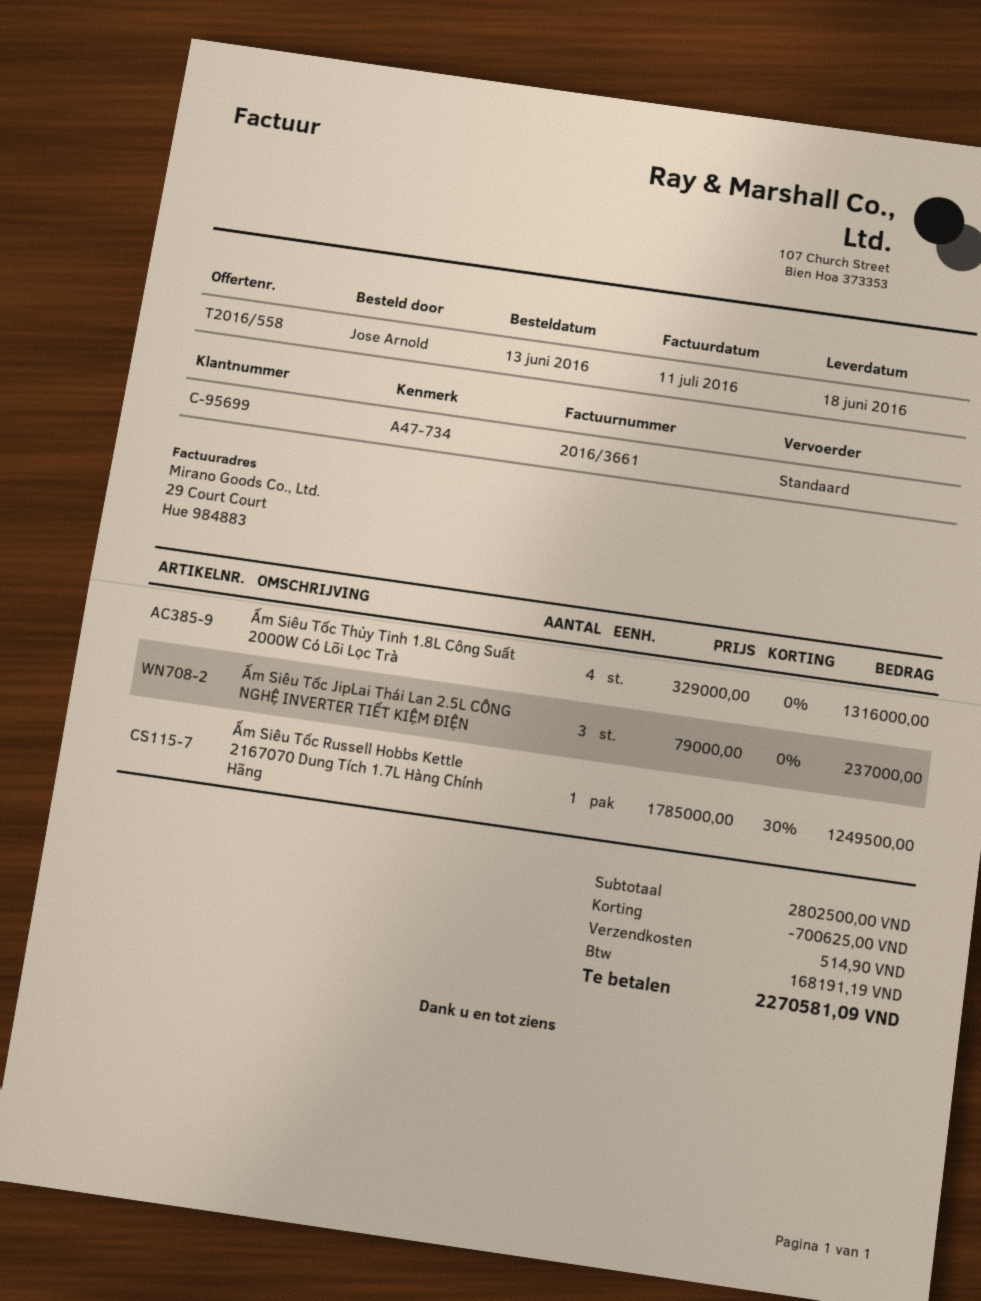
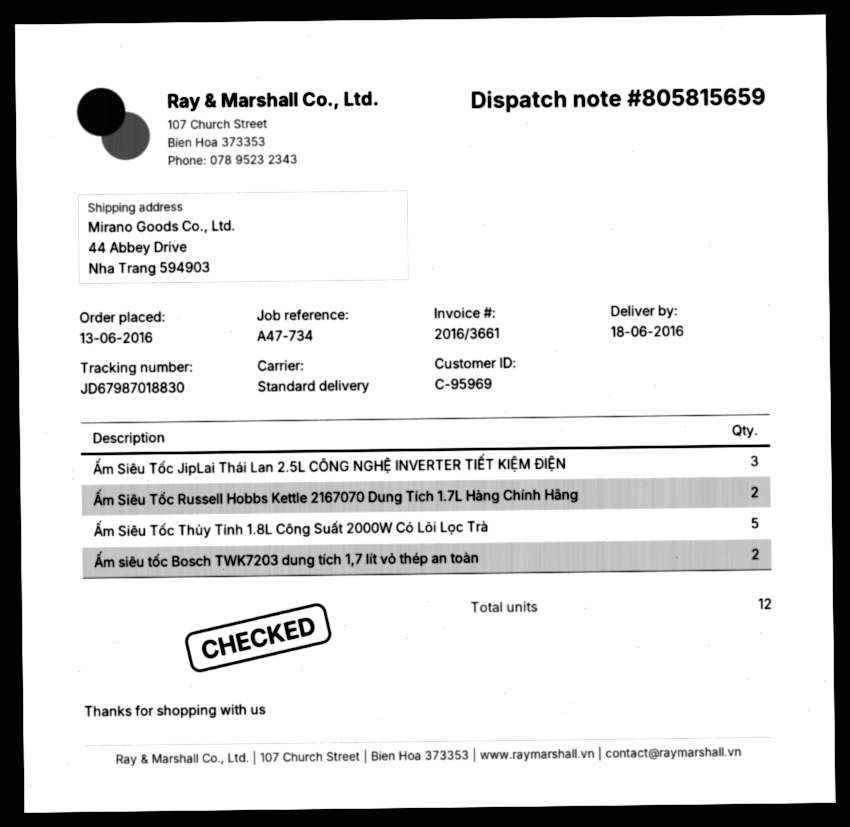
customer number: C-95699 -> C-95969
Ấm Siêu Tốc Thủy Tinh 1.8L Công Suất 2000W Có Lõi Lọc Trà: 4 -> 5
Ấm Siêu Tốc Russell Hobbs Kettle 2167070 Dung Tích 1.7L Hàng Chính Hãng: 1 -> 2
Ấm siêu tốc Bosch TWK7203 dung tích 1,7 lít vỏ thép an toàn: none -> 2

